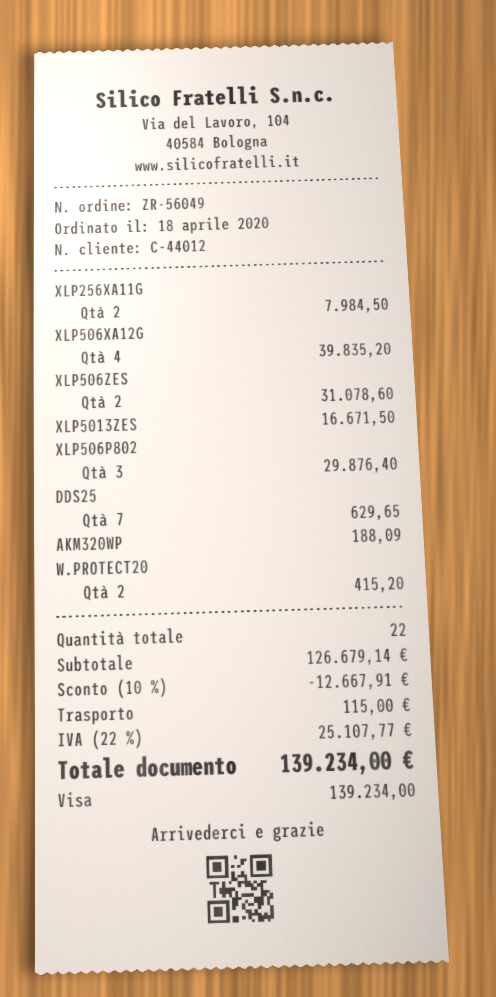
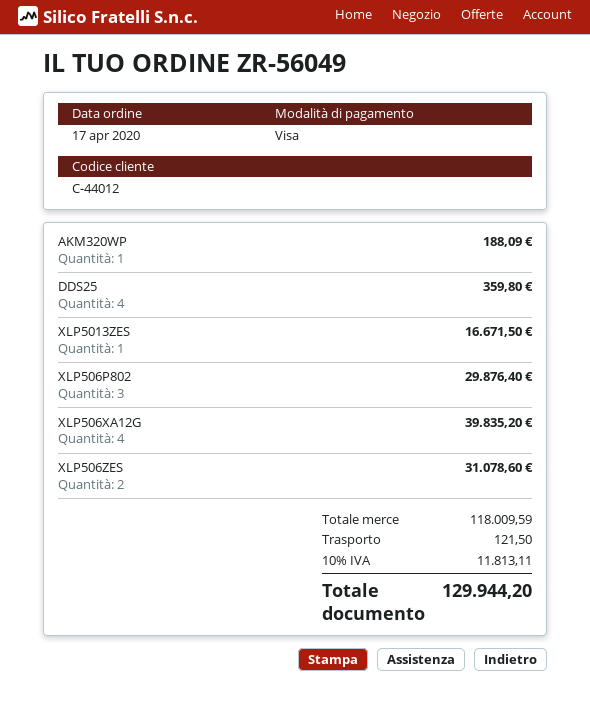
order date: 2020-04-18 -> 2020-04-17
XLP256XA11G: 2 for 7984.50 -> none
DDS25: 7 for 629.65 -> 4 for 359.80
W.PROTECT20: 2 for 415.20 -> none
subtotal: 126679.14 -> 118009.59
discount: 10% = 12667.91 -> none
shipping: 115.00 -> 121.50
tax: 22% = 25107.77 -> 10% = 11813.11
total: 139234.00 -> 129944.20

